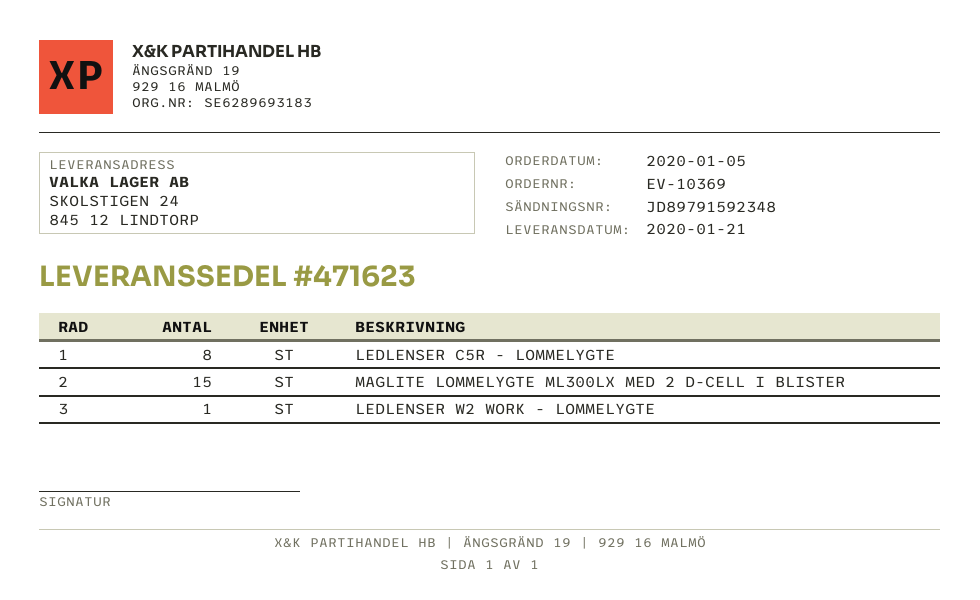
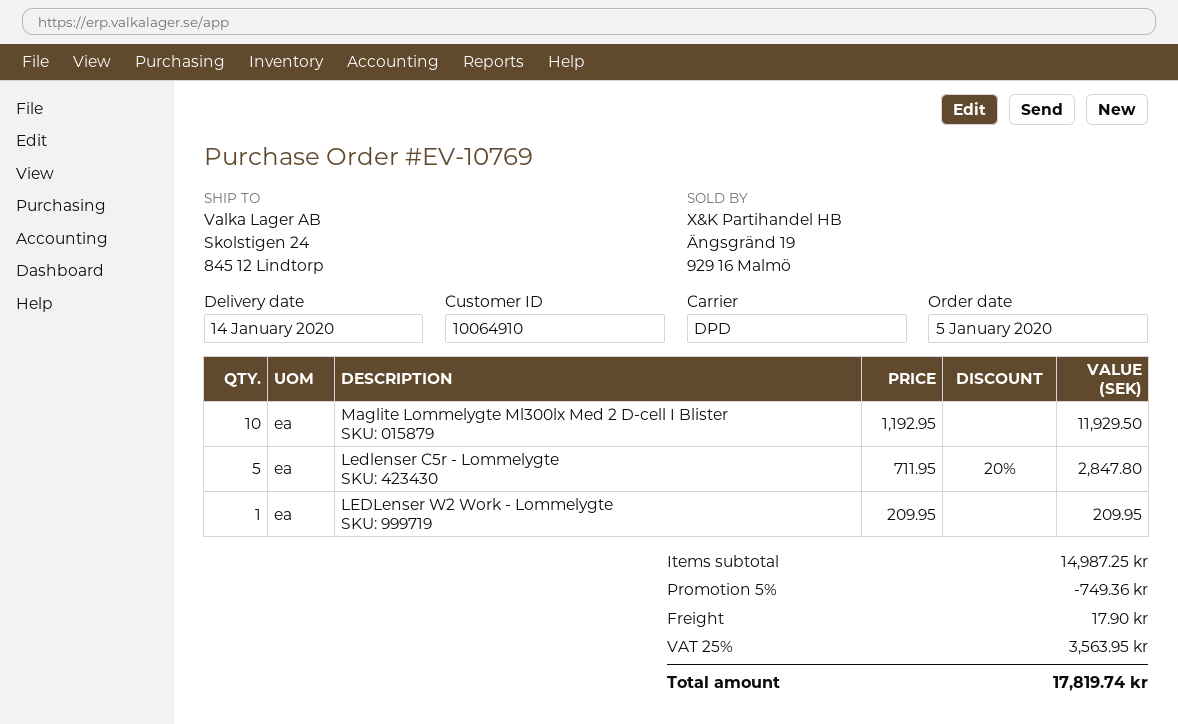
order number: EV-10369 -> EV-10769
delivery date: 2020-01-21 -> 2020-01-14
LEDLENSER C5R - LOMMELYGTE: 8 -> 5
MAGLITE LOMMELYGTE ML300LX MED 2 D-CELL I BLISTER: 15 -> 10

